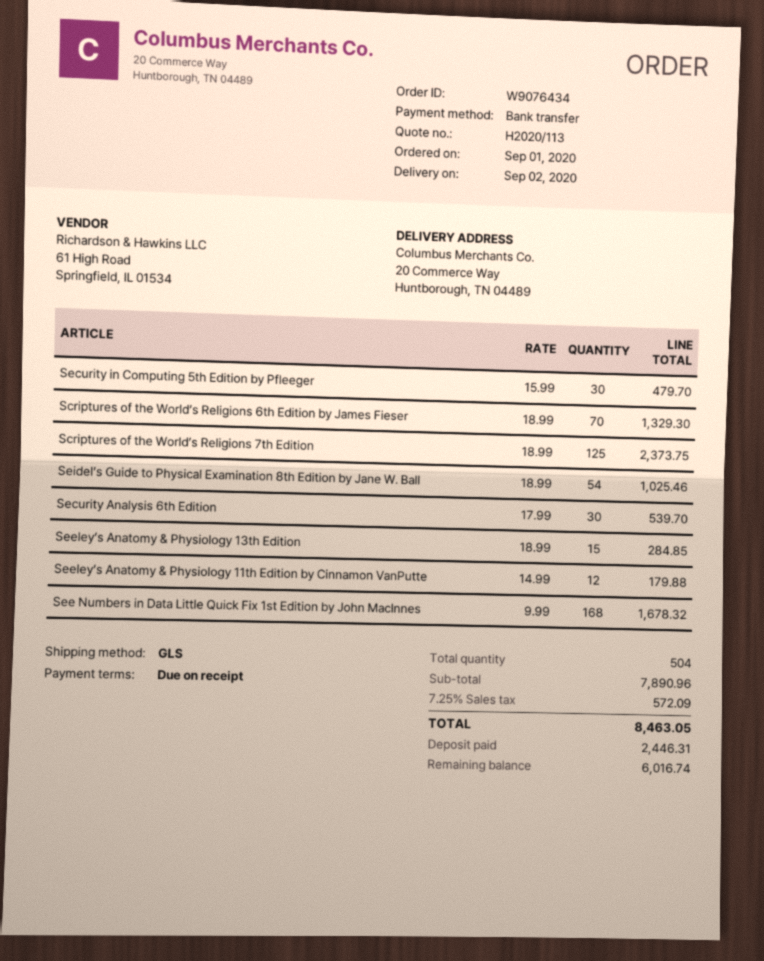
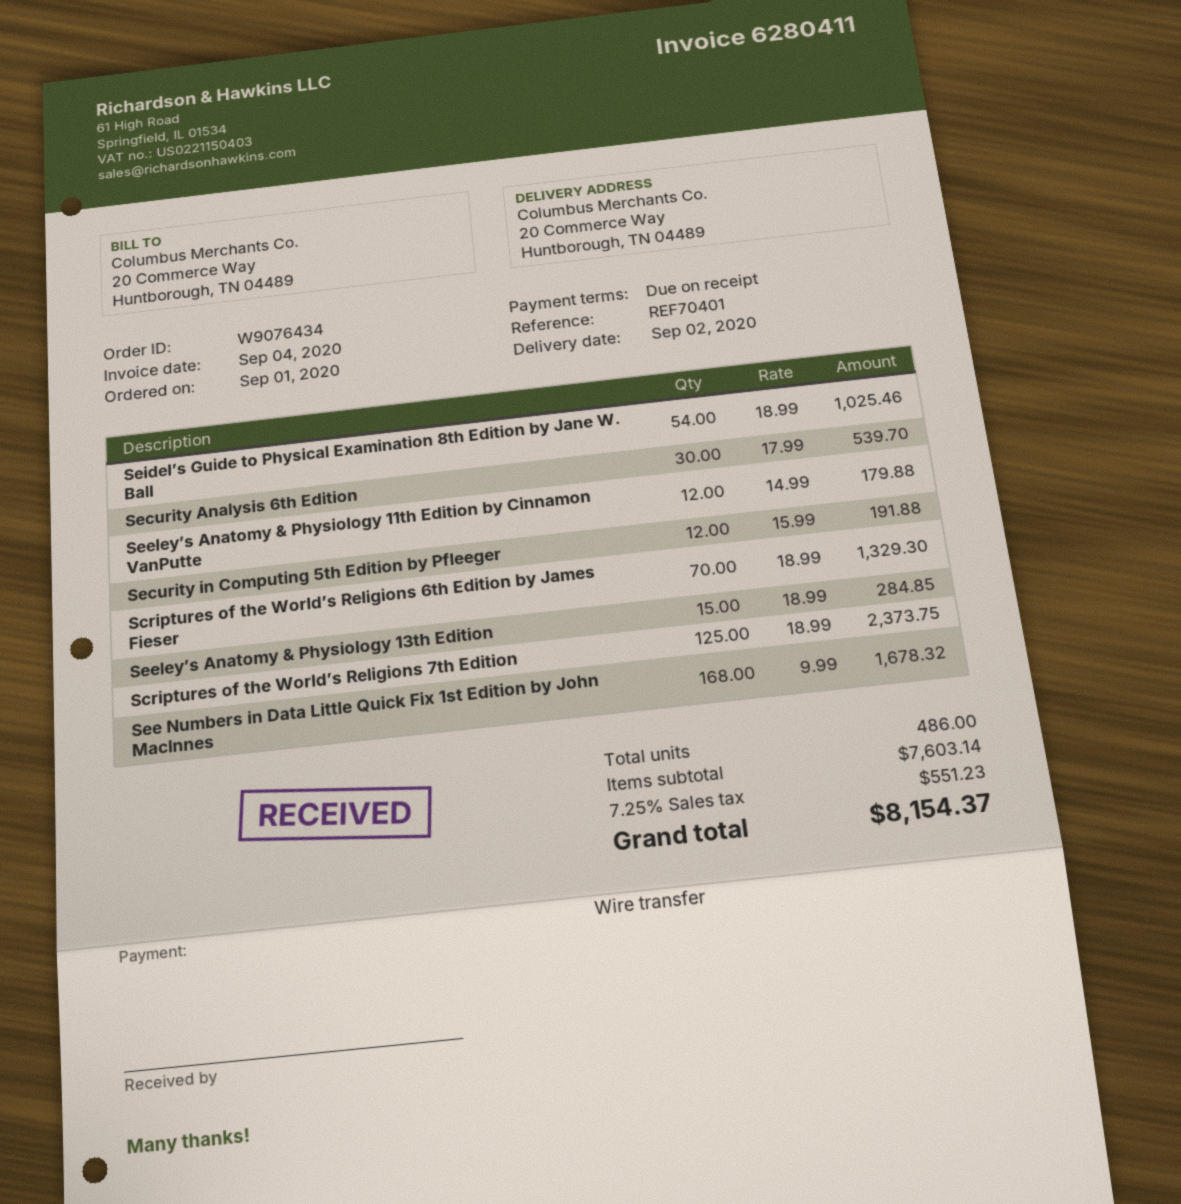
Security in Computing 5th Edition by Pfleeger: 30 x 15.99 = 479.70 -> 12 x 15.99 = 191.88
total quantity: 504 -> 486
subtotal: 7890.96 -> 7603.14
tax: 7.25% = 572.09 -> 7.25% = 551.23
total: 8463.05 -> 8154.37

